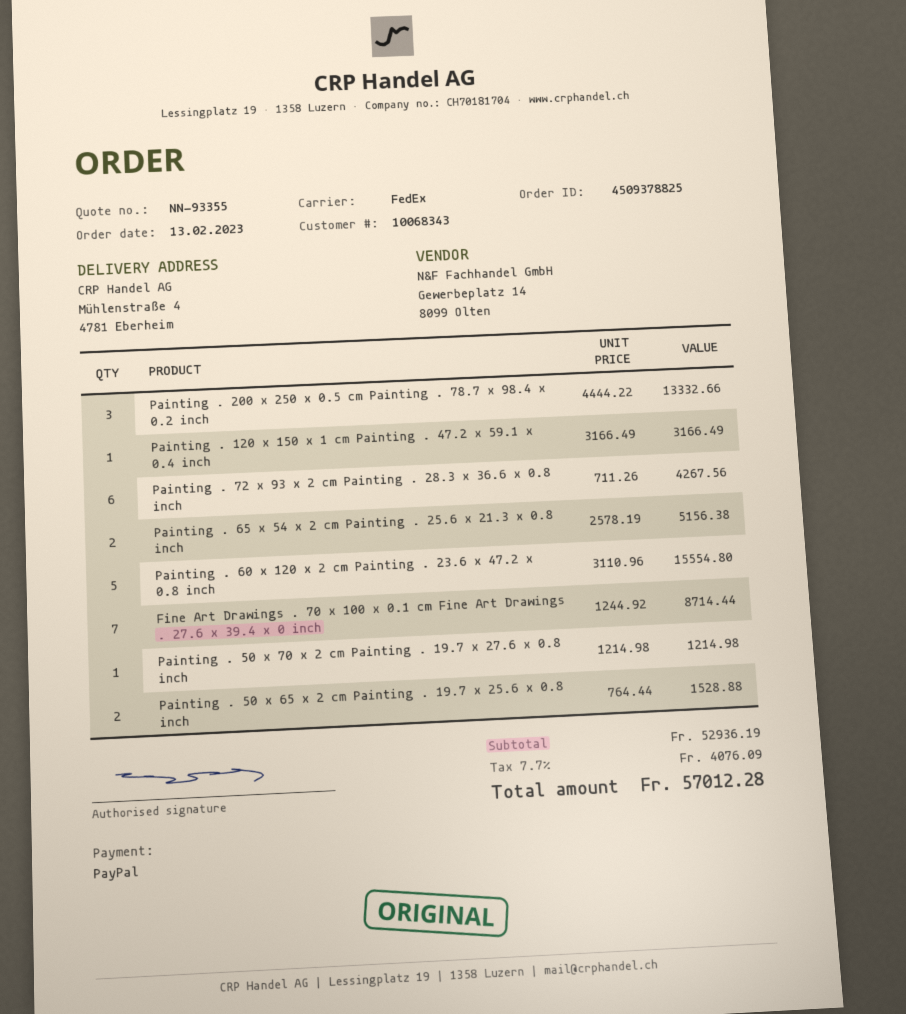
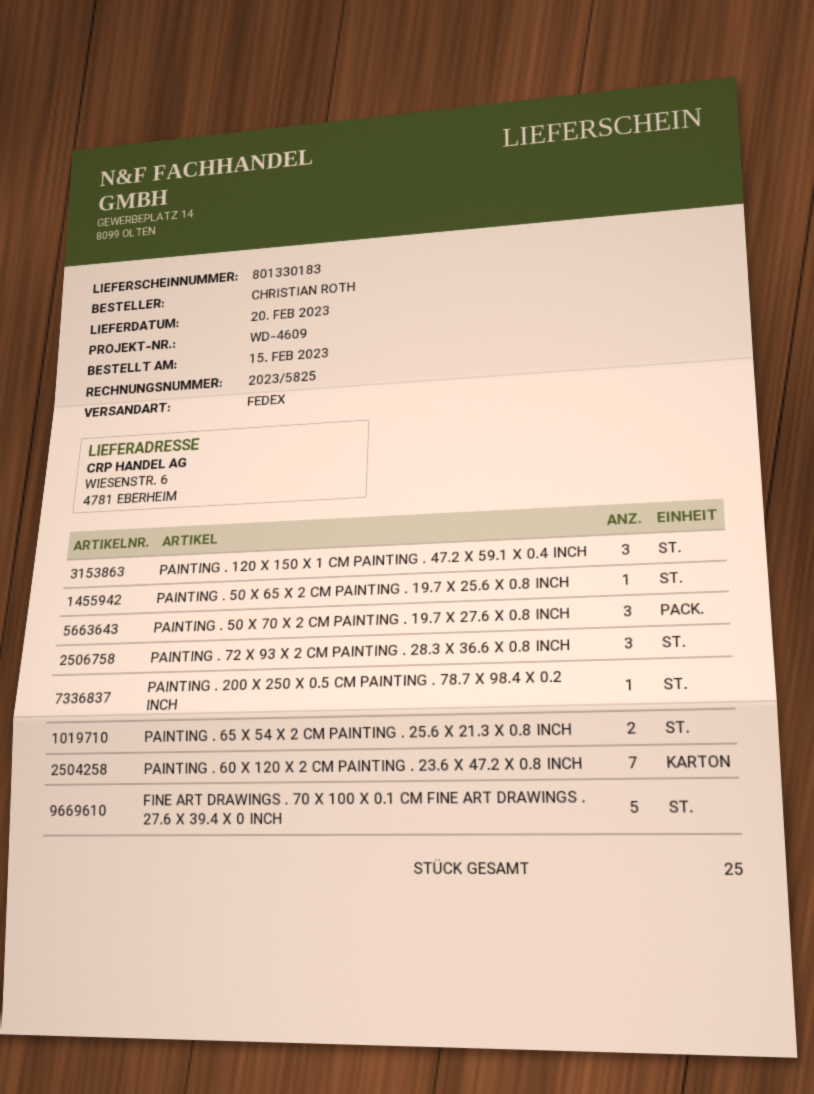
order date: 2023-02-13 -> 2023-02-15
ship to: Mühlenstraße 4, 4781 Eberheim -> WIESENSTR. 6, 4781 EBERHEIM
Painting . 200 x 250 x 0.5 cm Painting . 78.7 x 98.4 x 0.2 inch: 3 -> 1
Painting . 120 x 150 x 1 cm Painting . 47.2 x 59.1 x 0.4 inch: 1 -> 3
Painting . 72 x 93 x 2 cm Painting . 28.3 x 36.6 x 0.8 inch: 6 -> 3
Painting . 60 x 120 x 2 cm Painting . 23.6 x 47.2 x 0.8 inch: 5 -> 7
Fine Art Drawings . 70 x 100 x 0.1 cm Fine Art Drawings . 27.6 x 39.4 x 0 inch: 7 -> 5
Painting . 50 x 70 x 2 cm Painting . 19.7 x 27.6 x 0.8 inch: 1 -> 3
Painting . 50 x 65 x 2 cm Painting . 19.7 x 25.6 x 0.8 inch: 2 -> 1

